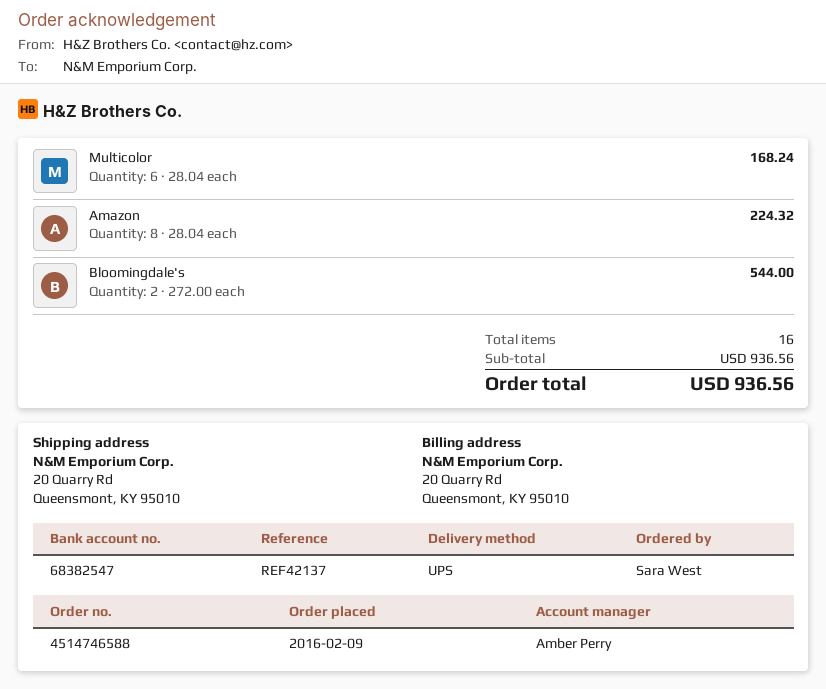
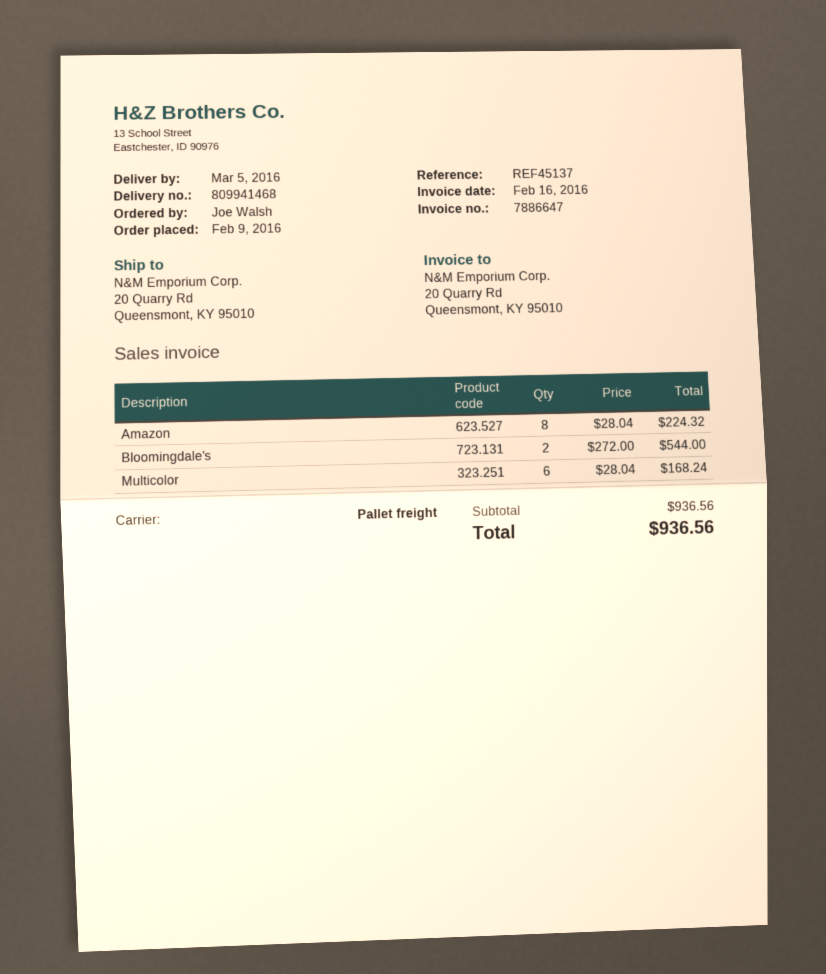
reference: REF42137 -> REF45137
ordered by: Sara West -> Joe Walsh
shipping method: UPS -> pallet freight

